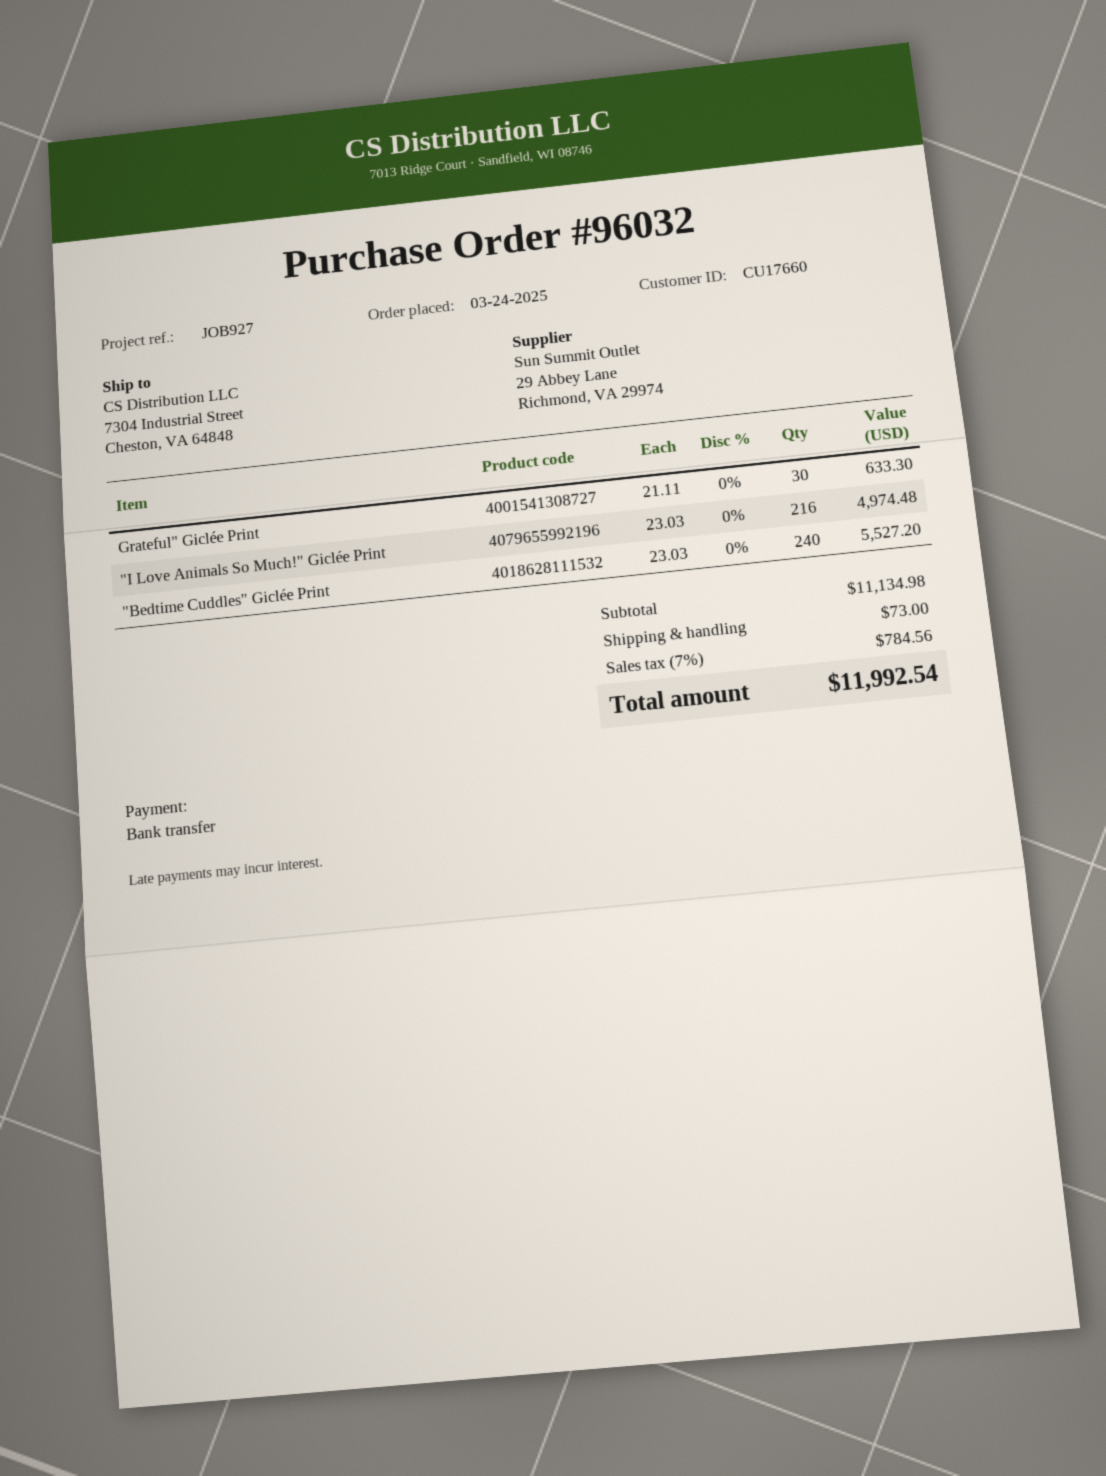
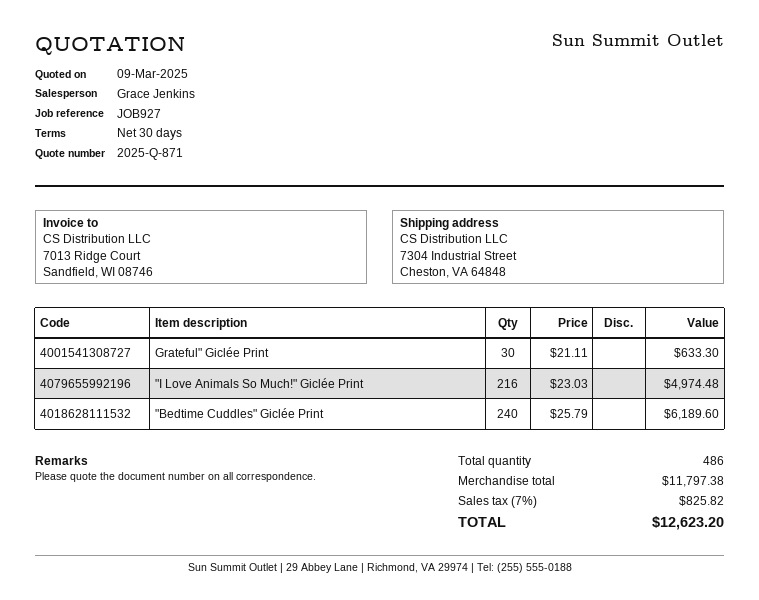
"Bedtime Cuddles" Giclée Print: 240 x 23.03 = 5527.20 -> 240 x 25.79 = 6189.60
subtotal: 11134.98 -> 11797.38
shipping: 73.00 -> none
tax: 7% = 784.56 -> 7% = 825.82
total: 11992.54 -> 12623.20

